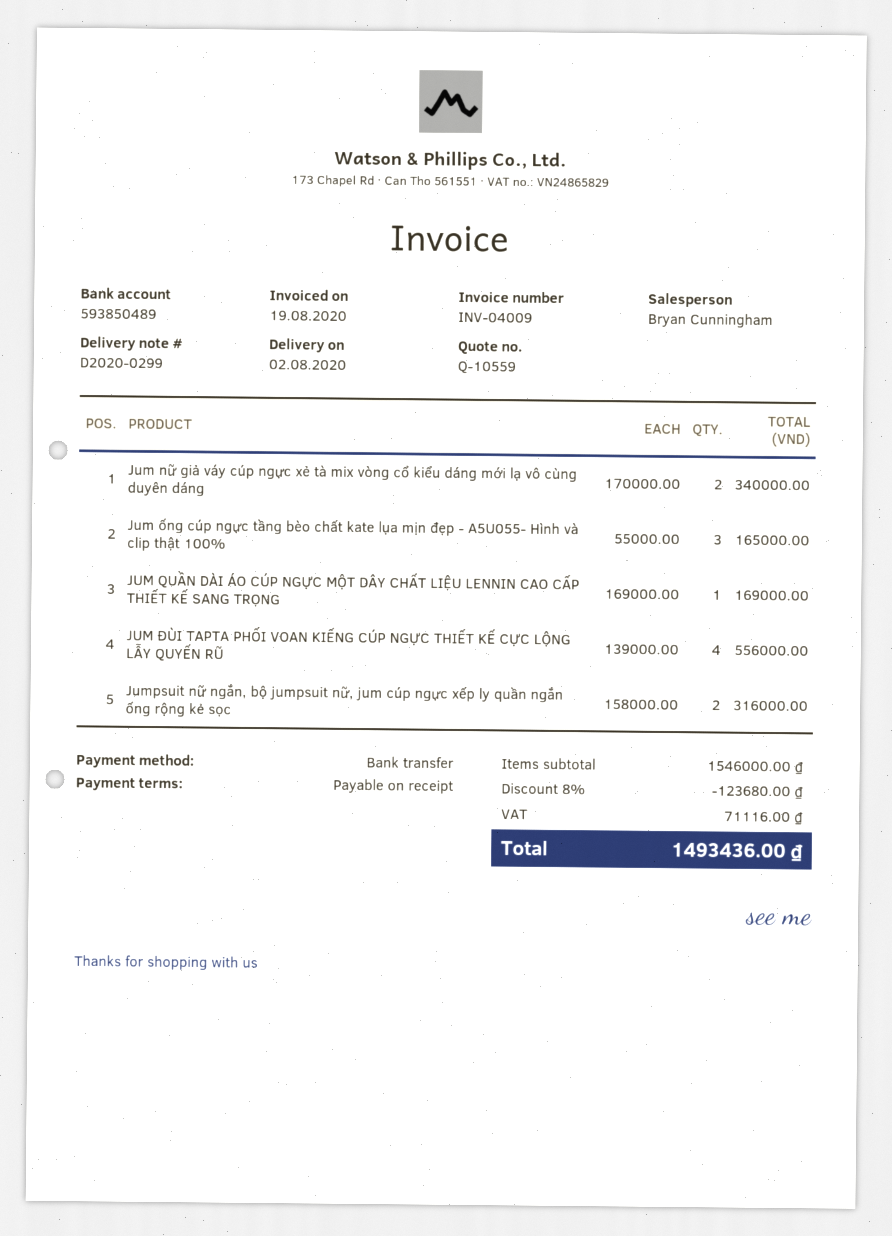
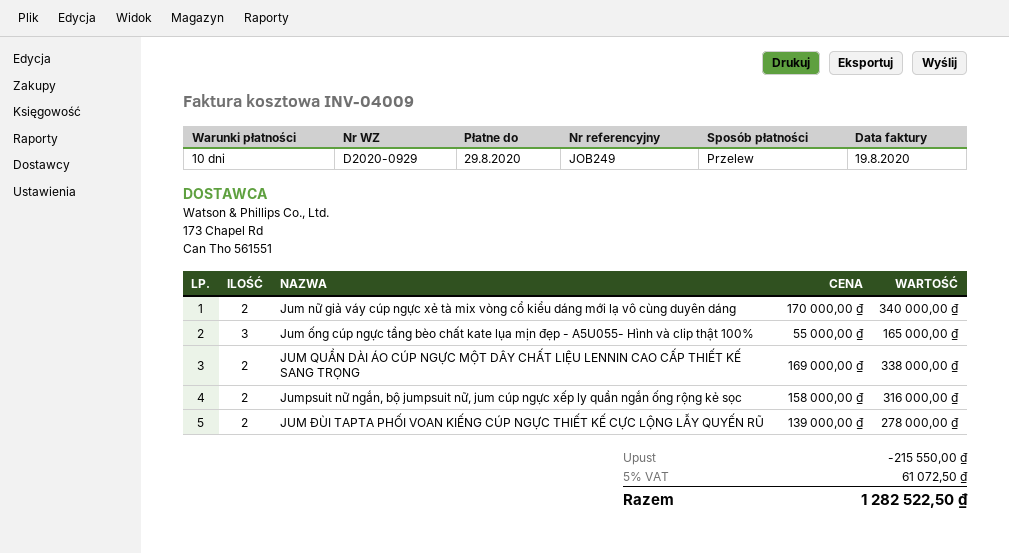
delivery note number: D2020-0299 -> D2020-0929
payment terms: on receipt -> 10 days
JUM QUẦN DÀI ÁO CÚP NGỰC MỘT DÂY CHẤT LIỆU LENNIN CAO CẤP THIẾT KẾ SANG TRỌNG: 1 x 169000.00 = 169000.00 -> 2 x 169000.00 = 338000.00
JUM ĐÙI TAPTA PHỐI VOAN KIẾNG CÚP NGỰC THIẾT KẾ CỰC LỘNG LẪY QUYẾN RŨ: 4 x 139000.00 = 556000.00 -> 2 x 139000.00 = 278000.00
discount: 123680.00 -> 215550.00
tax: 71116.00 -> 61072.50
total: 1493436.00 -> 1282522.50

